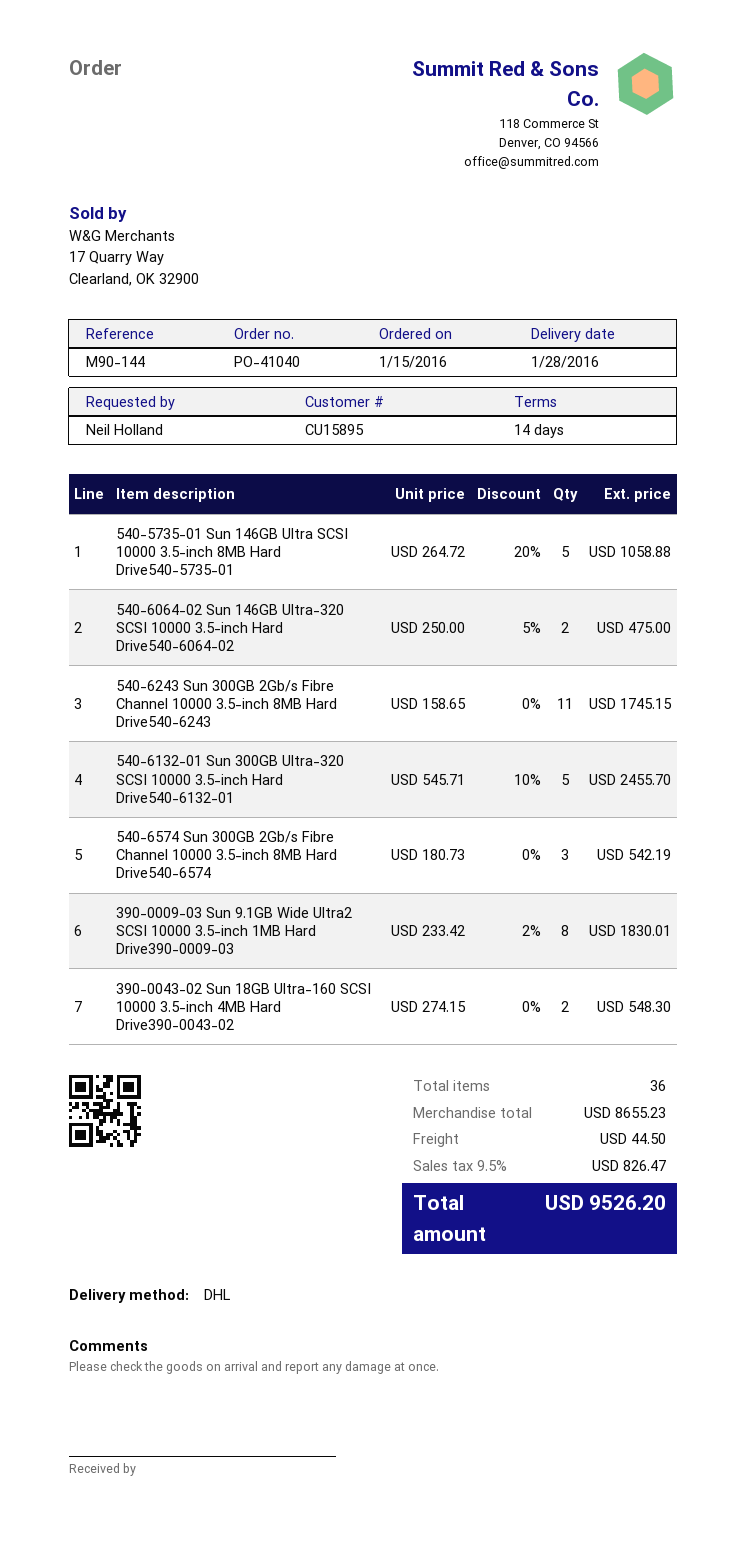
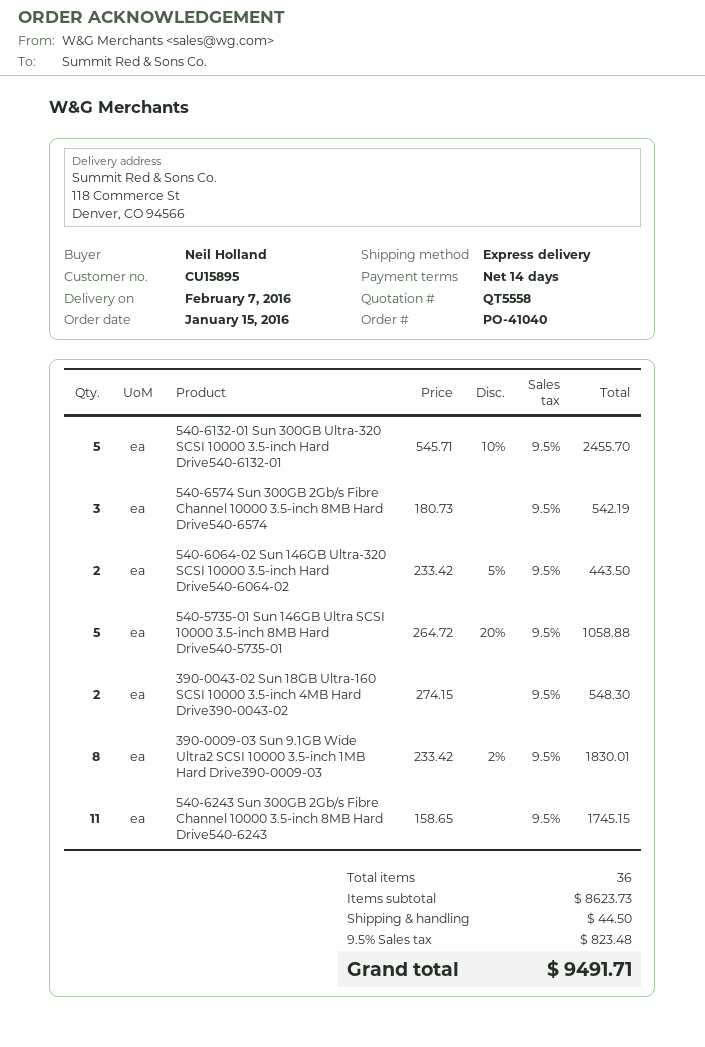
delivery date: 2016-01-28 -> 2016-02-07
shipping method: DHL -> express
540-6064-02 Sun 146GB Ultra-320 SCSI 10000 3.5-inch Hard Drive540-6064-02: 2 x 250.00 - 5% = 475.00 -> 2 x 233.42 - 5% = 443.50
subtotal: 8655.23 -> 8623.73
tax: 9.5% = 826.47 -> 9.5% = 823.48
total: 9526.20 -> 9491.71

